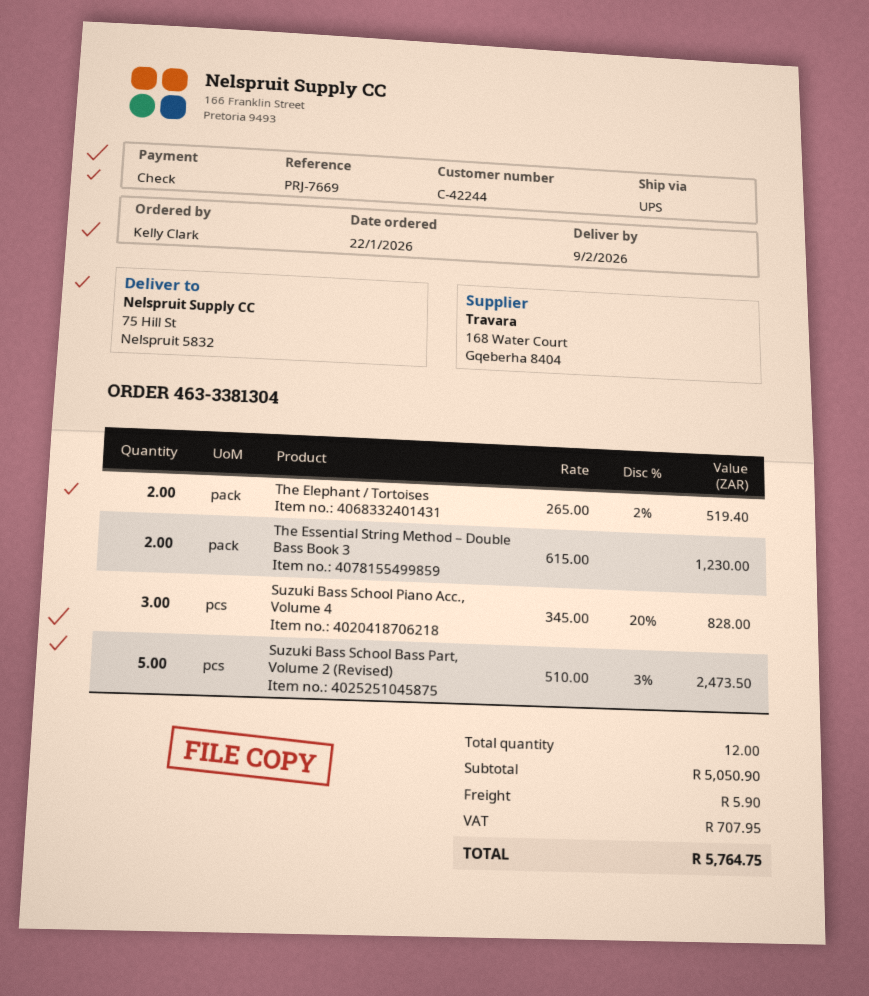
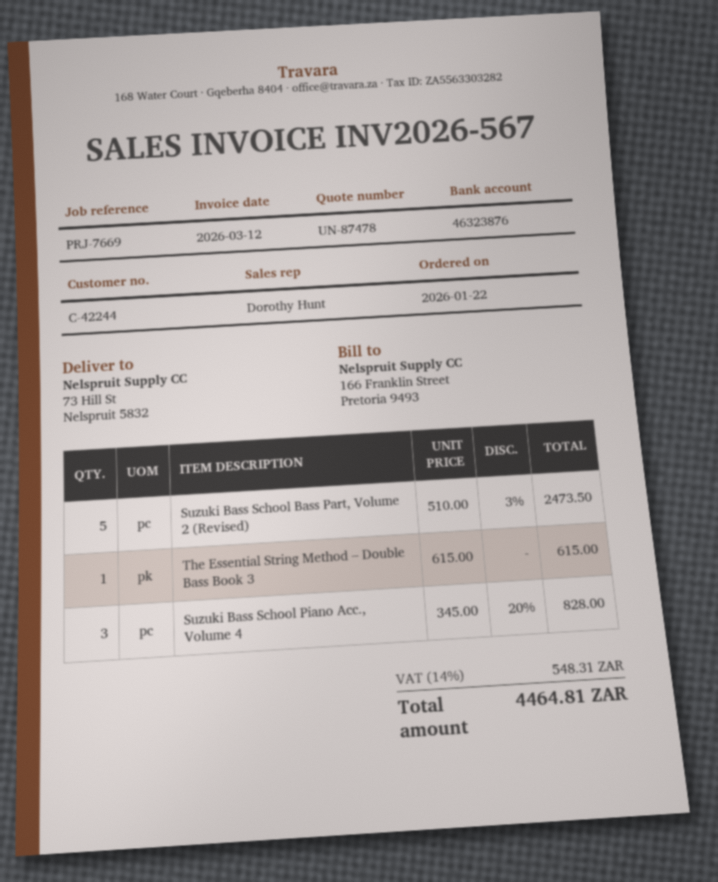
ship to: 75 Hill St, Nelspruit 5832 -> 73 Hill St, Nelspruit 5832
The Elephant / Tortoises: 2 x 265.00 - 2% = 519.40 -> none
The Essential String Method – Double Bass Book 3: 2 x 615.00 = 1230.00 -> 1 x 615.00 = 615.00
shipping: 5.90 -> none
tax: 707.95 -> 548.31
total: 5764.75 -> 4464.81

